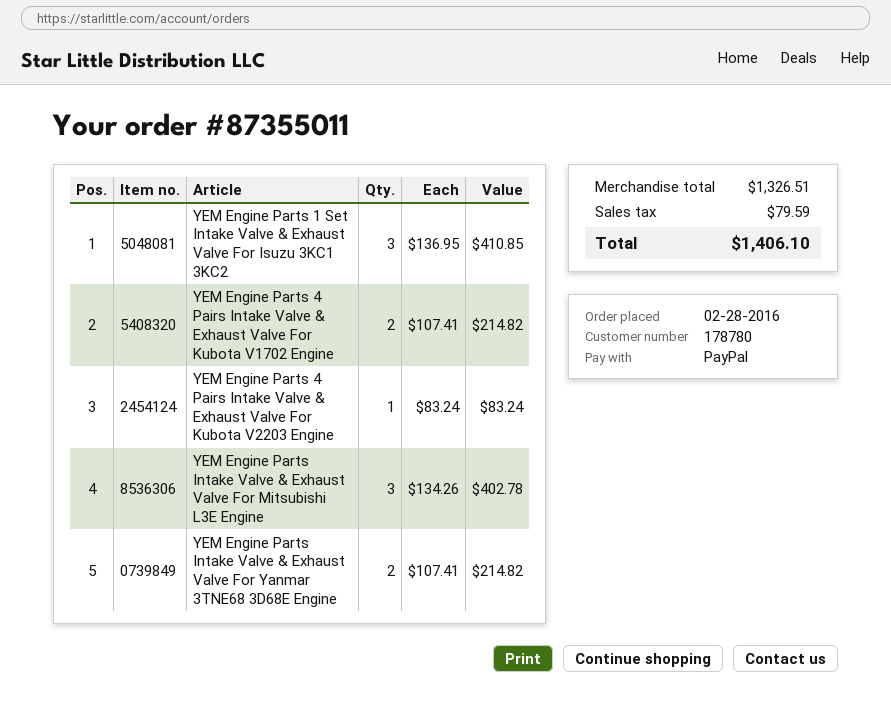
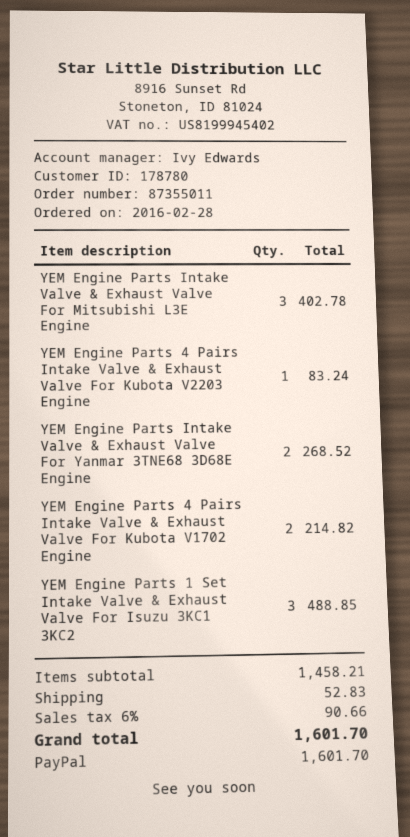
YEM Engine Parts 1 Set Intake Valve & Exhaust Valve For Isuzu 3KC1 3KC2: 3 for 410.85 -> 3 for 488.85
YEM Engine Parts Intake Valve & Exhaust Valve For Yanmar 3TNE68 3D68E Engine: 2 for 214.82 -> 2 for 268.52
subtotal: 1326.51 -> 1458.21
shipping: none -> 52.83
tax: 79.59 -> 90.66
total: 1406.10 -> 1601.70

